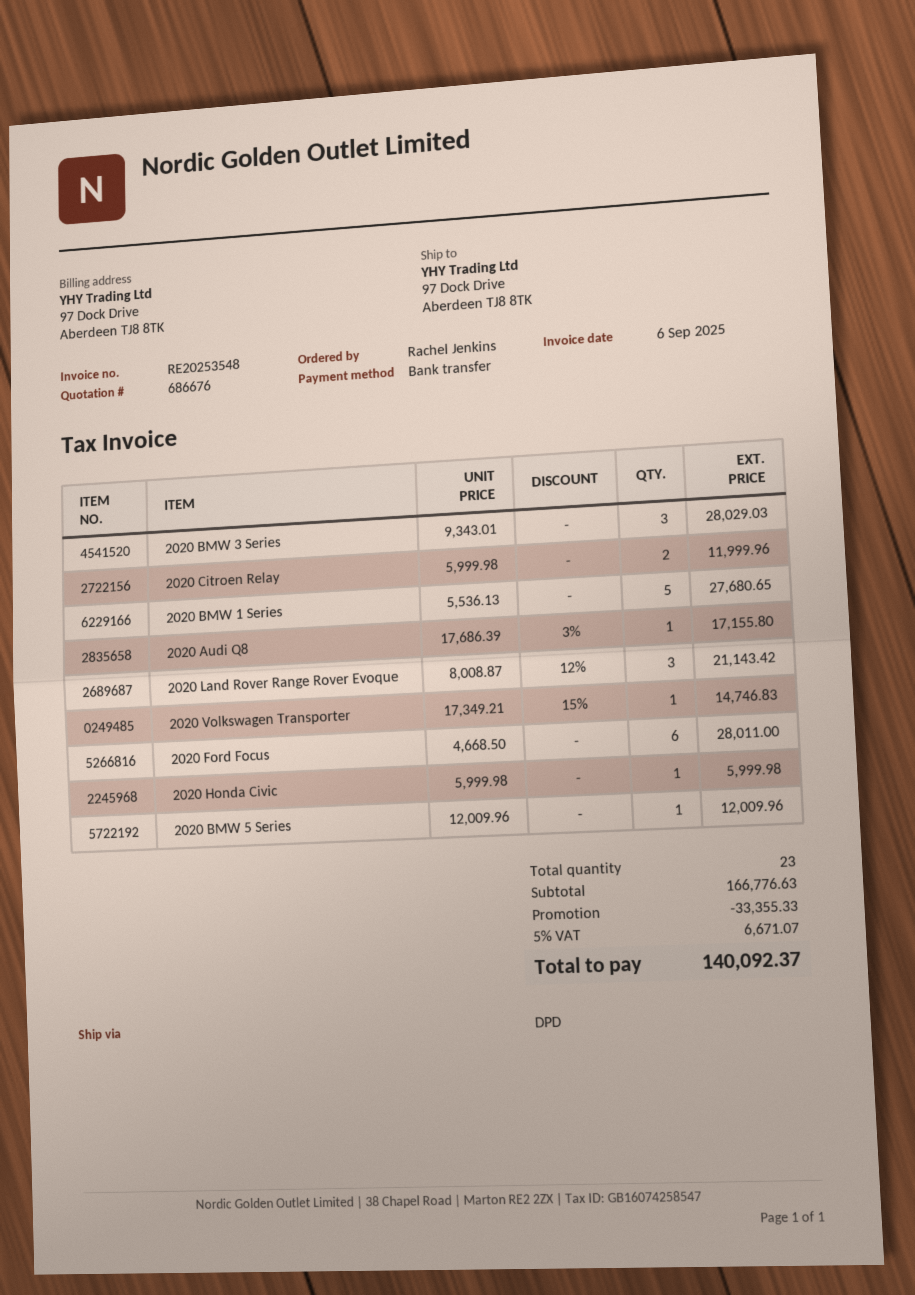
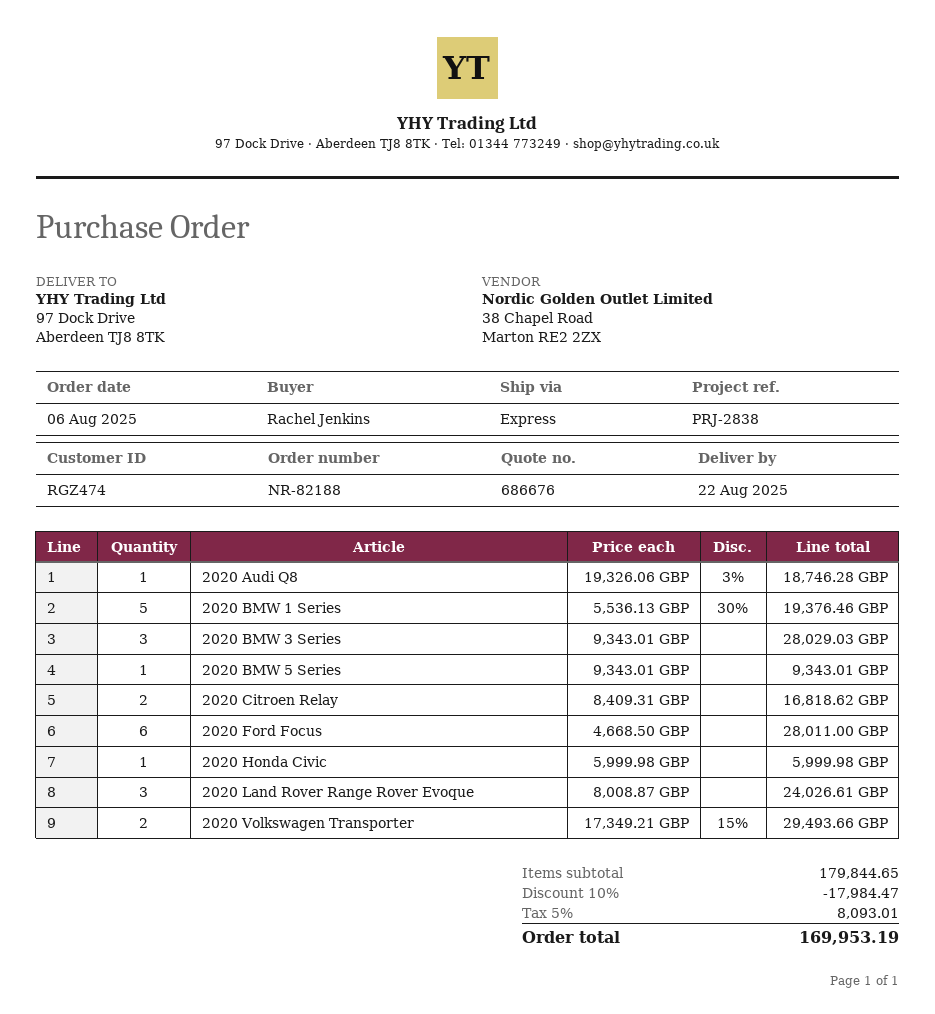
shipping method: DPD -> express
2020 Citroen Relay: 2 x 5999.98 = 11999.96 -> 2 x 8409.31 = 16818.62
2020 BMW 1 Series: 5 x 5536.13 = 27680.65 -> 5 x 5536.13 - 30% = 19376.46
2020 Audi Q8: 1 x 17686.39 - 3% = 17155.80 -> 1 x 19326.06 - 3% = 18746.28
2020 Land Rover Range Rover Evoque: 3 x 8008.87 - 12% = 21143.42 -> 3 x 8008.87 = 24026.61
2020 Volkswagen Transporter: 1 x 17349.21 - 15% = 14746.83 -> 2 x 17349.21 - 15% = 29493.66
2020 BMW 5 Series: 1 x 12009.96 = 12009.96 -> 1 x 9343.01 = 9343.01
subtotal: 166776.63 -> 179844.65
discount: 33355.33 -> 17984.47
tax: 5% = 6671.07 -> 5% = 8093.01
total: 140092.37 -> 169953.19

